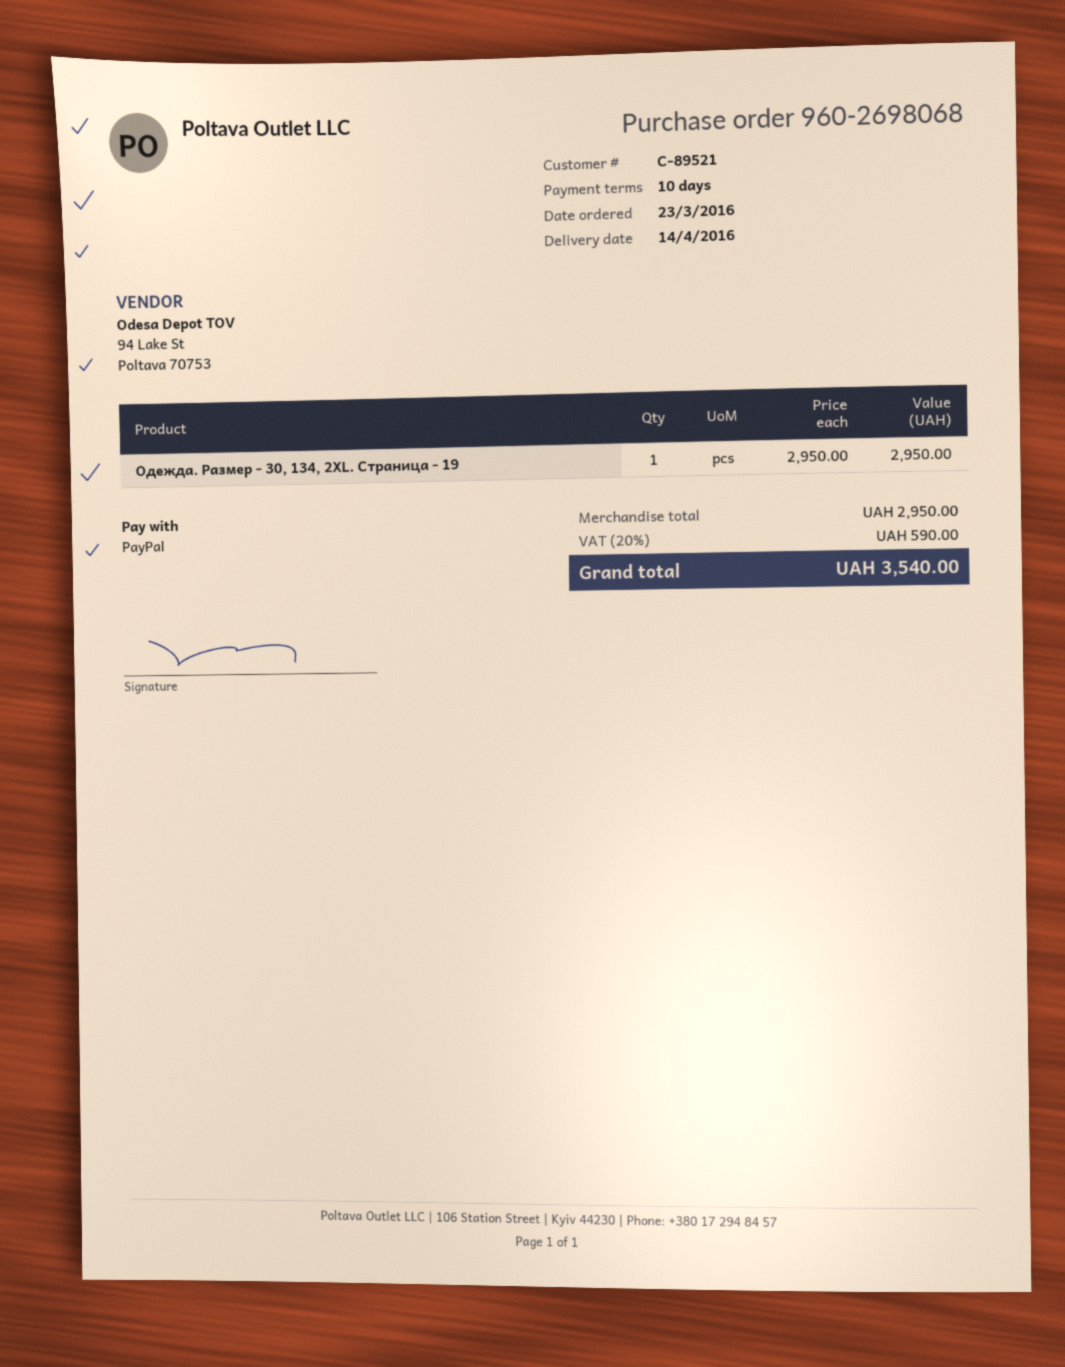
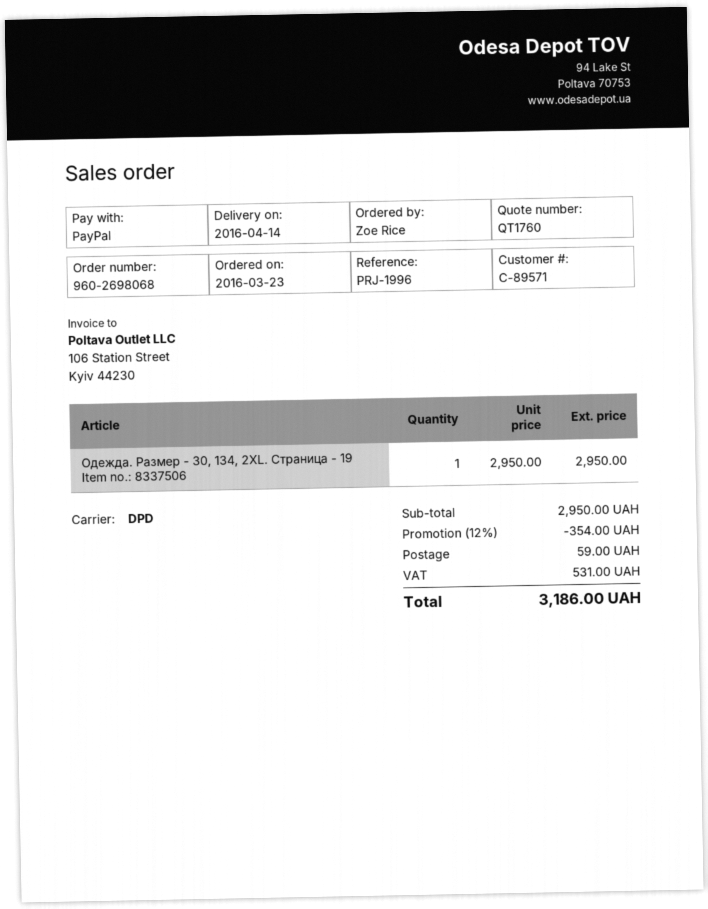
customer number: C-89521 -> C-89571
discount: none -> 12% = 354.00
shipping: none -> 59.00
tax: 590.00 -> 531.00
total: 3540.00 -> 3186.00

